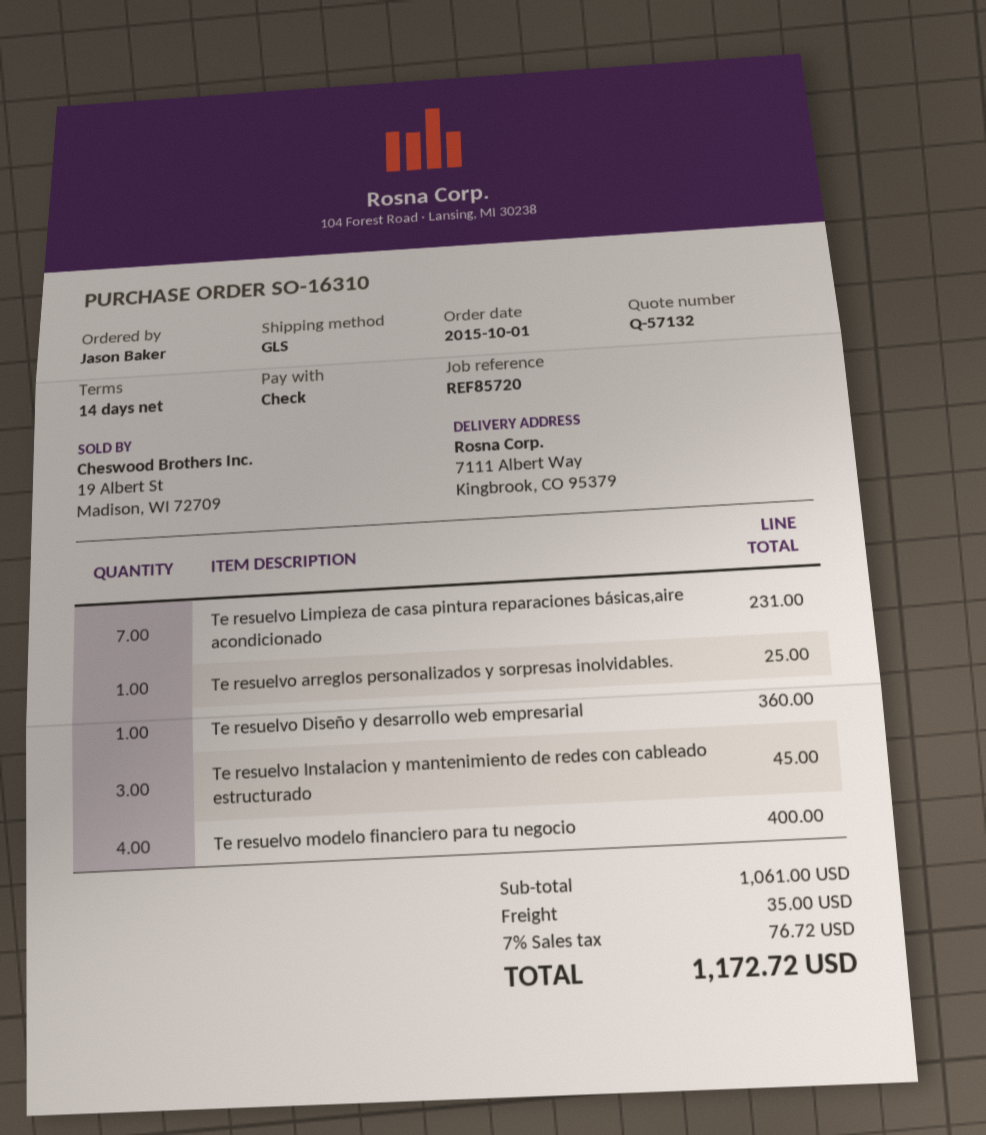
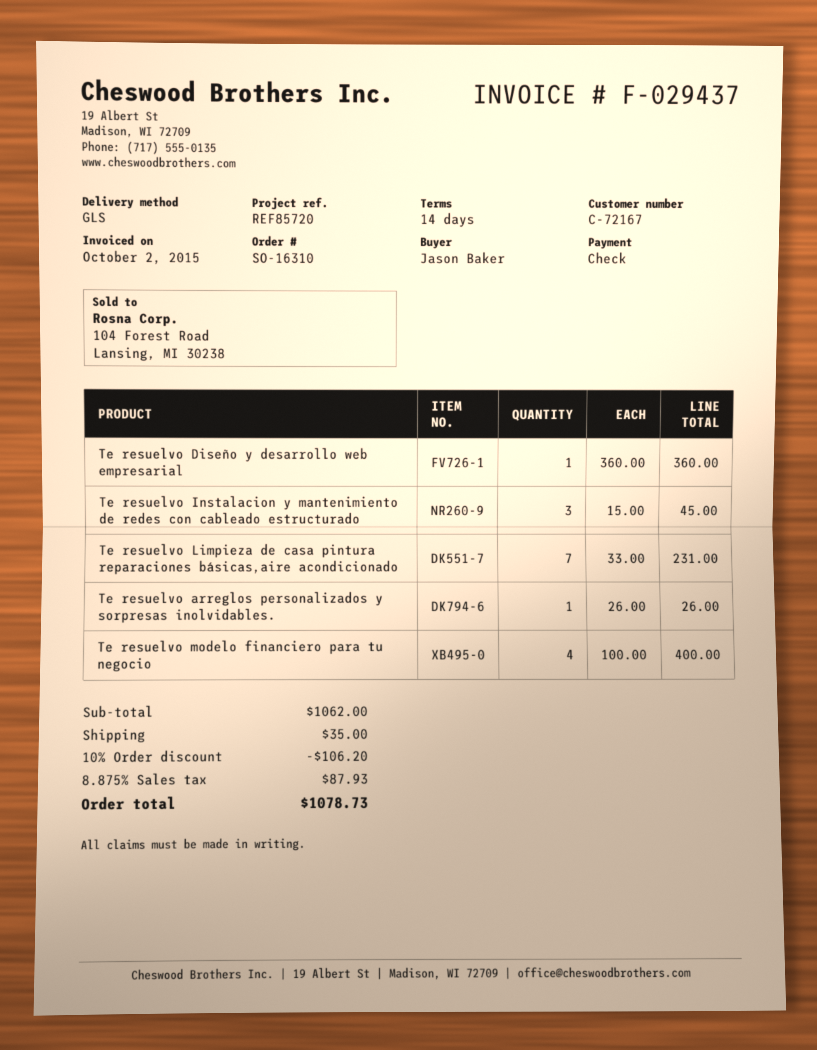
Te resuelvo arreglos personalizados y sorpresas inolvidables.: 1 for 25.00 -> 1 for 26.00
subtotal: 1061.00 -> 1062.00
discount: none -> 10% = 106.20
tax: 7% = 76.72 -> 8.875% = 87.93
total: 1172.72 -> 1078.73

